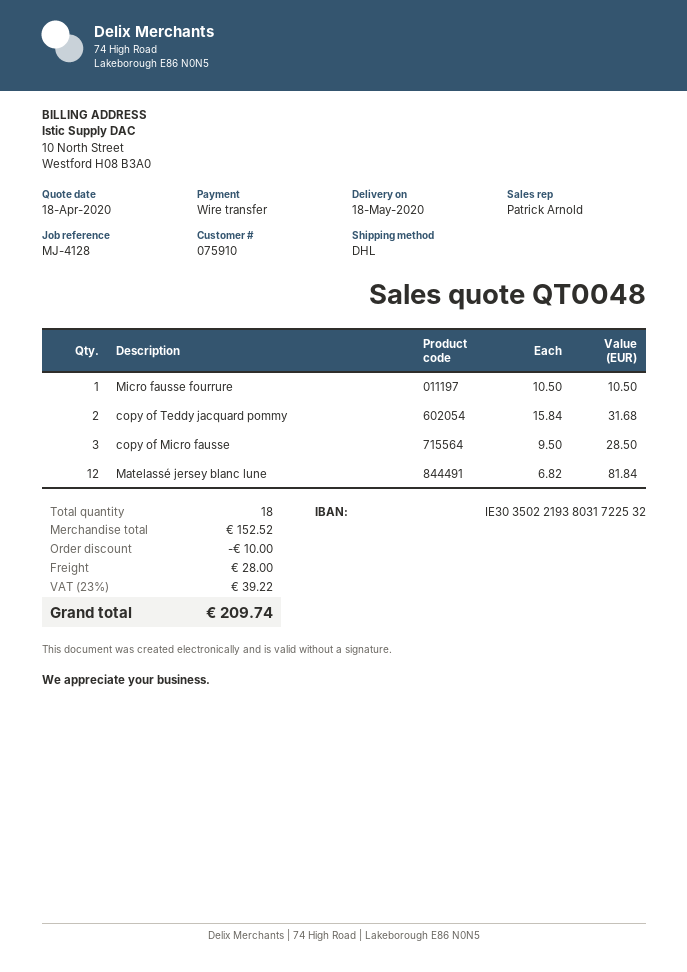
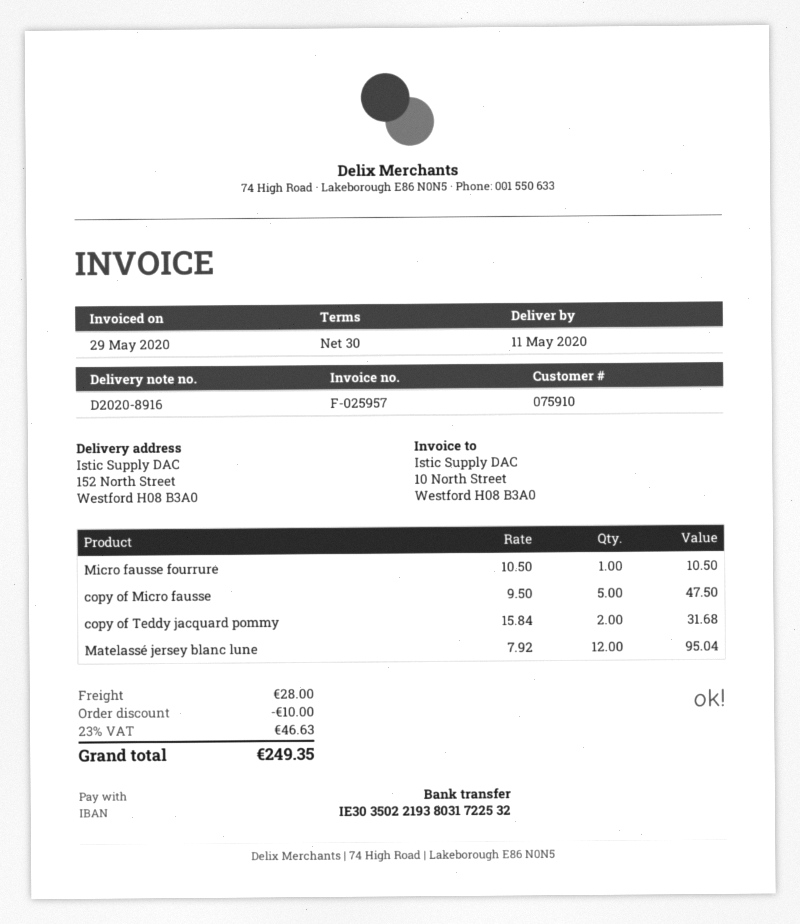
delivery date: 2020-05-18 -> 2020-05-11
copy of Micro fausse: 3 x 9.50 = 28.50 -> 5 x 9.50 = 47.50
Matelassé jersey blanc lune: 12 x 6.82 = 81.84 -> 12 x 7.92 = 95.04
tax: 23% = 39.22 -> 23% = 46.63
total: 209.74 -> 249.35

